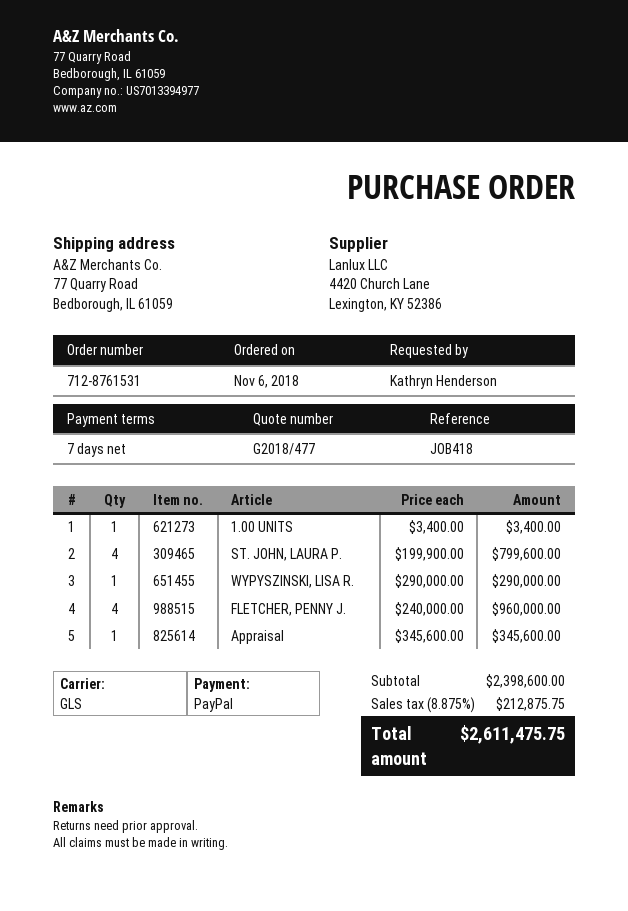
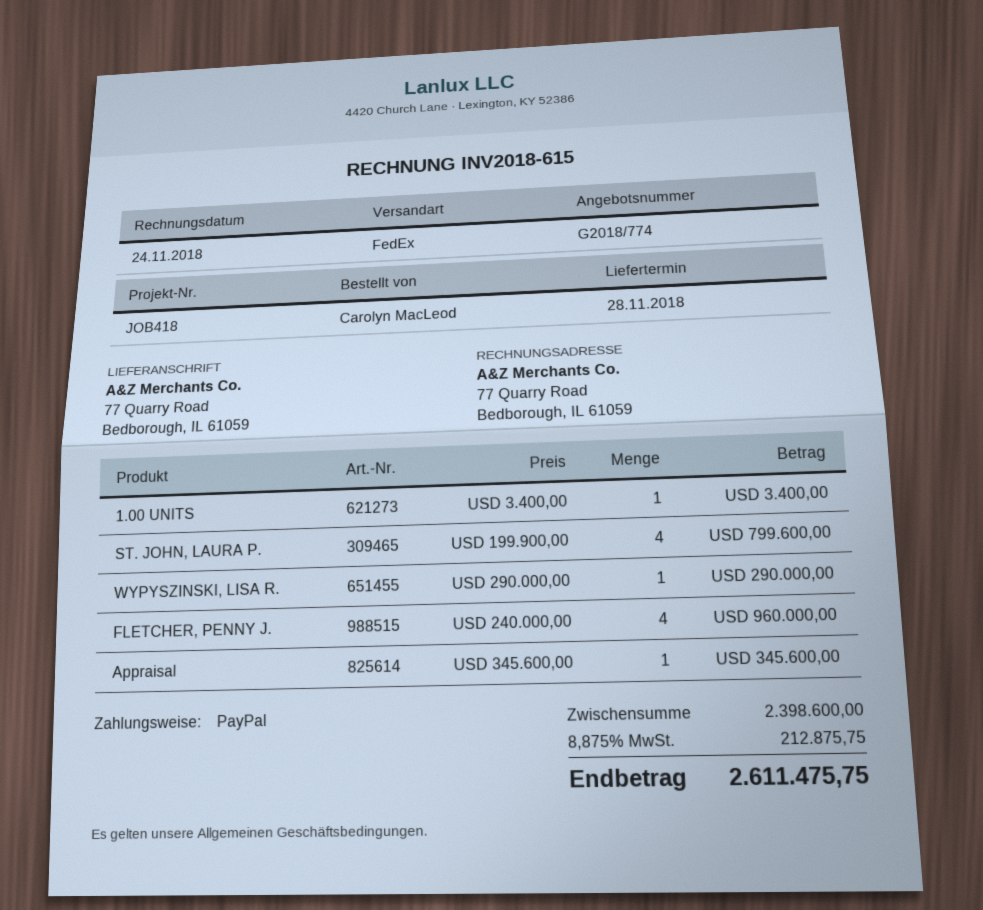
quote number: G2018/477 -> G2018/774
ordered by: Kathryn Henderson -> Carolyn MacLeod
shipping method: GLS -> FedEx

